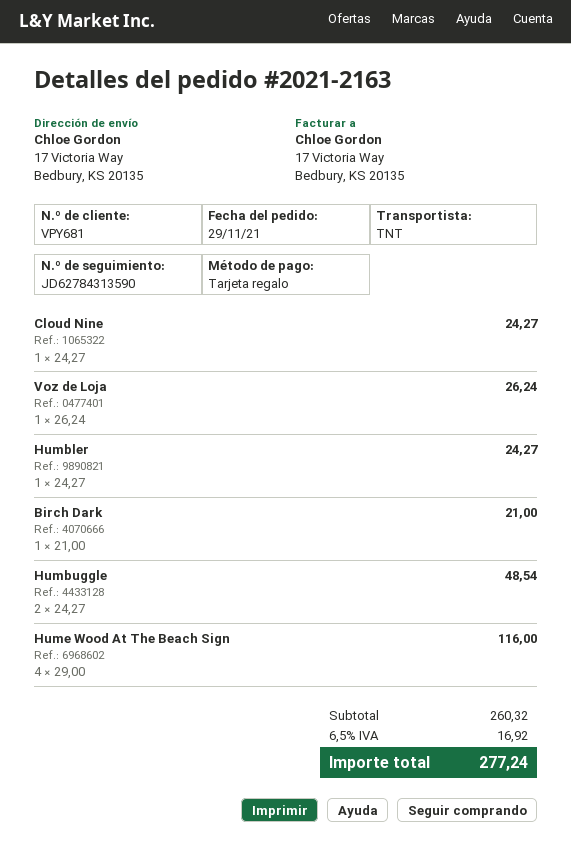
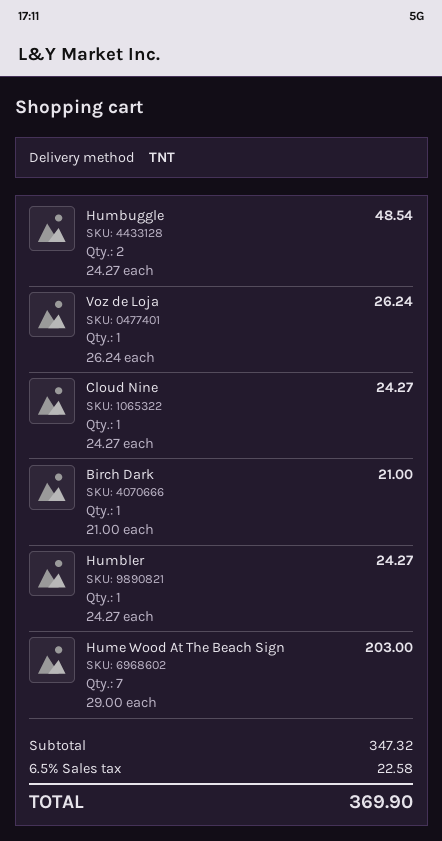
Hume Wood At The Beach Sign: 4 x 29.00 = 116.00 -> 7 x 29.00 = 203.00
subtotal: 260.32 -> 347.32
tax: 6.5% = 16.92 -> 6.5% = 22.58
total: 277.24 -> 369.90

